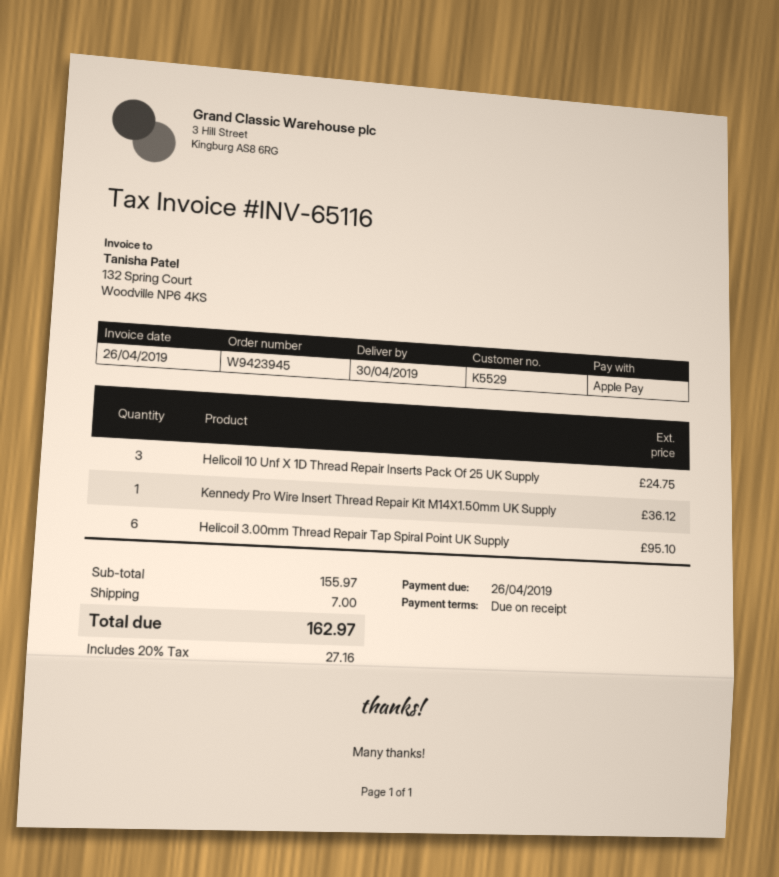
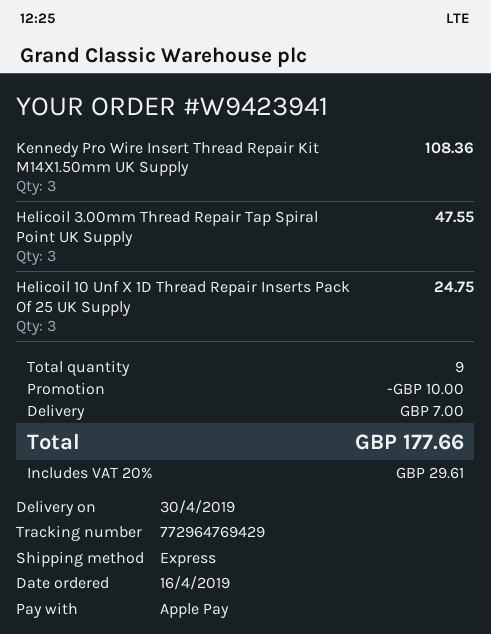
order number: W9423945 -> W9423941
Kennedy Pro Wire Insert Thread Repair Kit M14X1.50mm UK Supply: 1 for 36.12 -> 3 for 108.36
Helicoil 3.00mm Thread Repair Tap Spiral Point UK Supply: 6 for 95.10 -> 3 for 47.55
discount: none -> 10.00
tax: 20% = 27.16 -> 20% = 29.61
total: 162.97 -> 177.66

